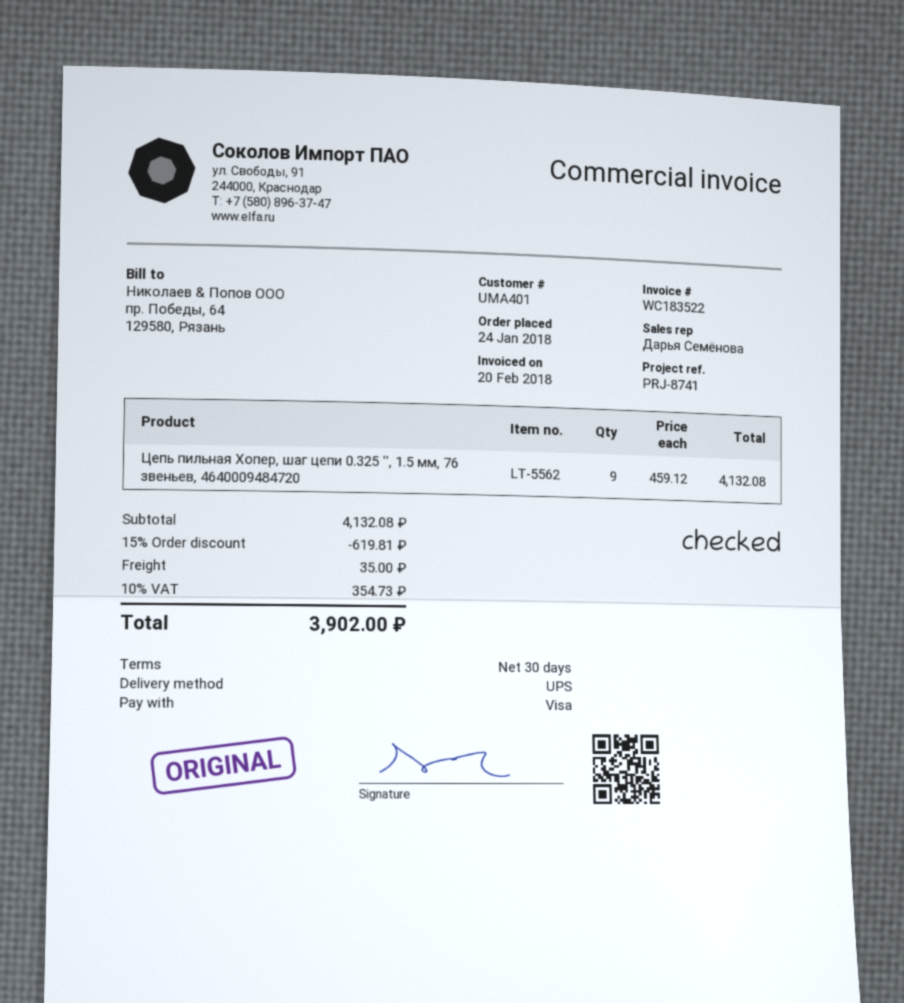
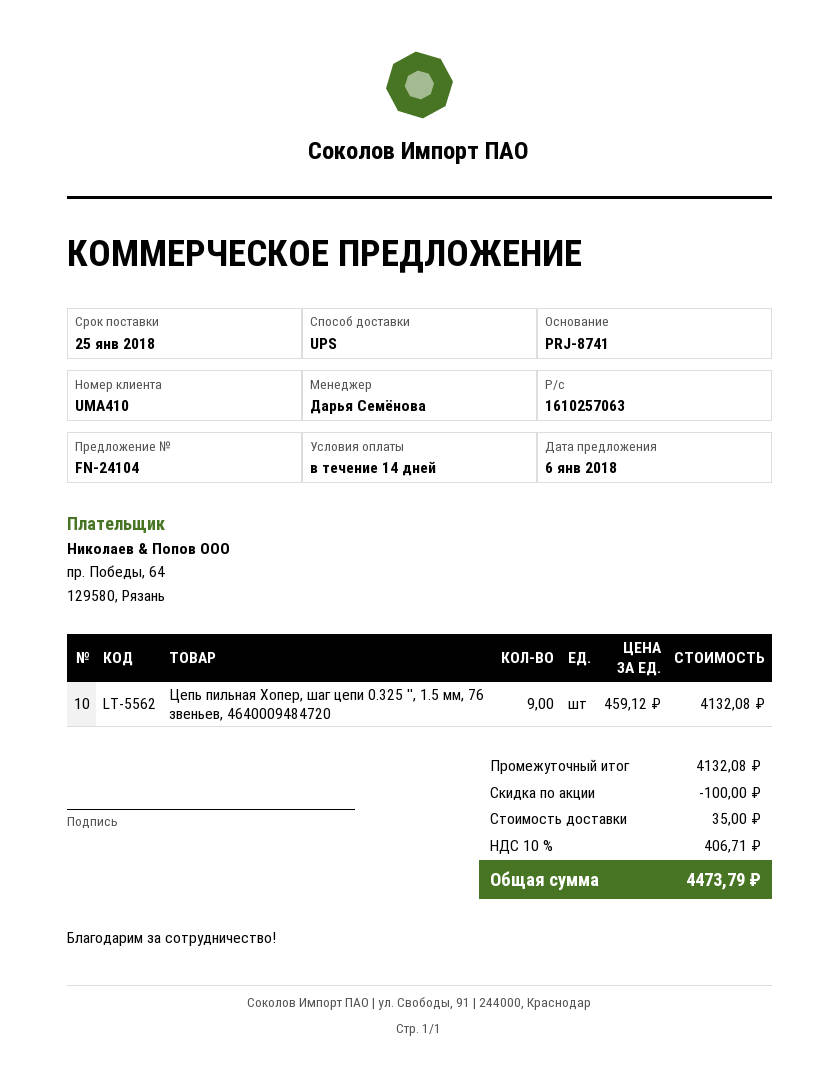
payment terms: 30 days -> 14 days
customer number: UMA401 -> UMA410
discount: 619.81 -> 100.00
tax: 10% = 354.73 -> 10% = 406.71
total: 3902.00 -> 4473.79

